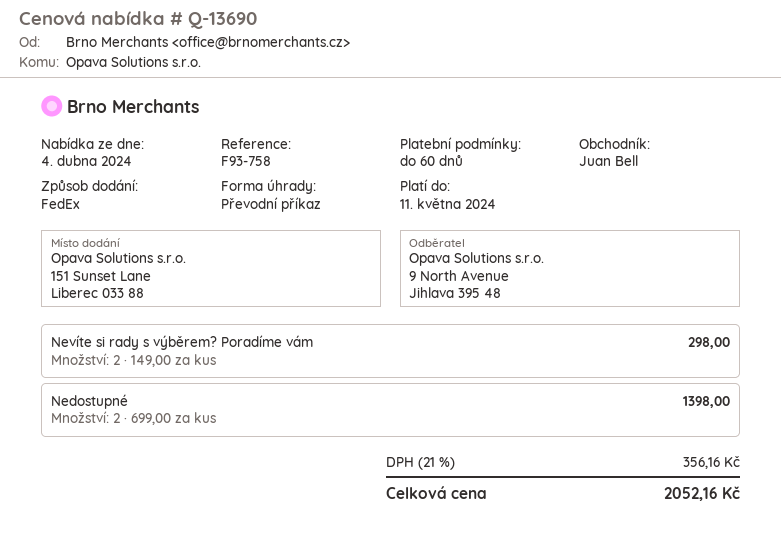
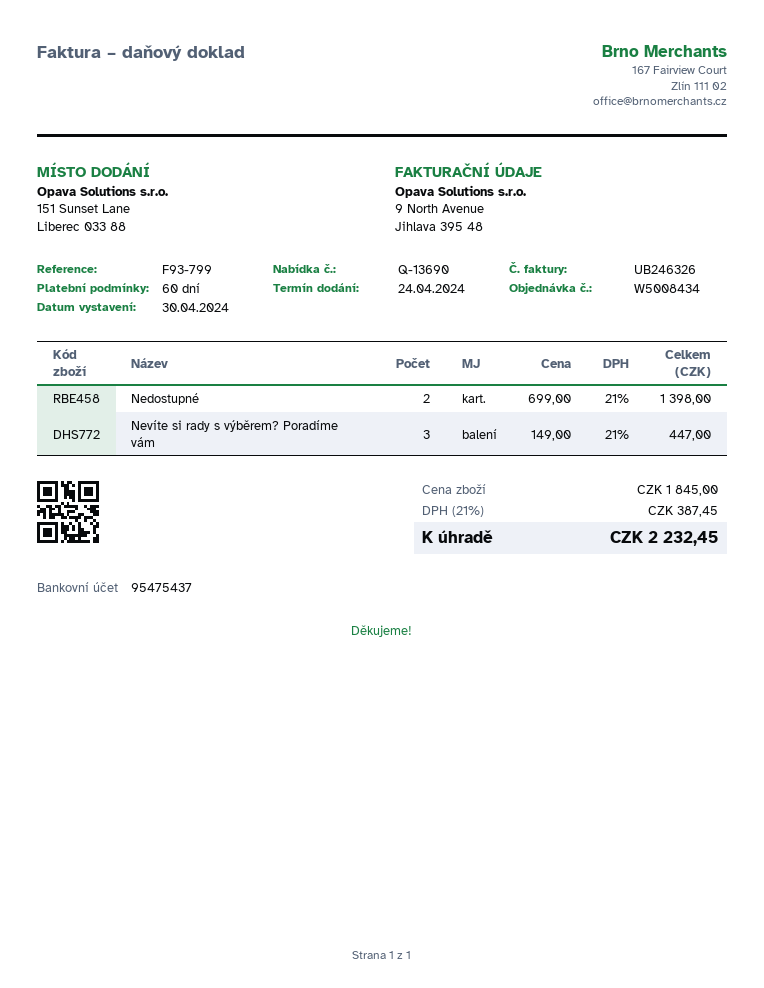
reference: F93-758 -> F93-799
Nevíte si rady s výběrem? Poradíme vám: 2 x 149.00 = 298.00 -> 3 x 149.00 = 447.00
tax: 21% = 356.16 -> 21% = 387.45
total: 2052.16 -> 2232.45

